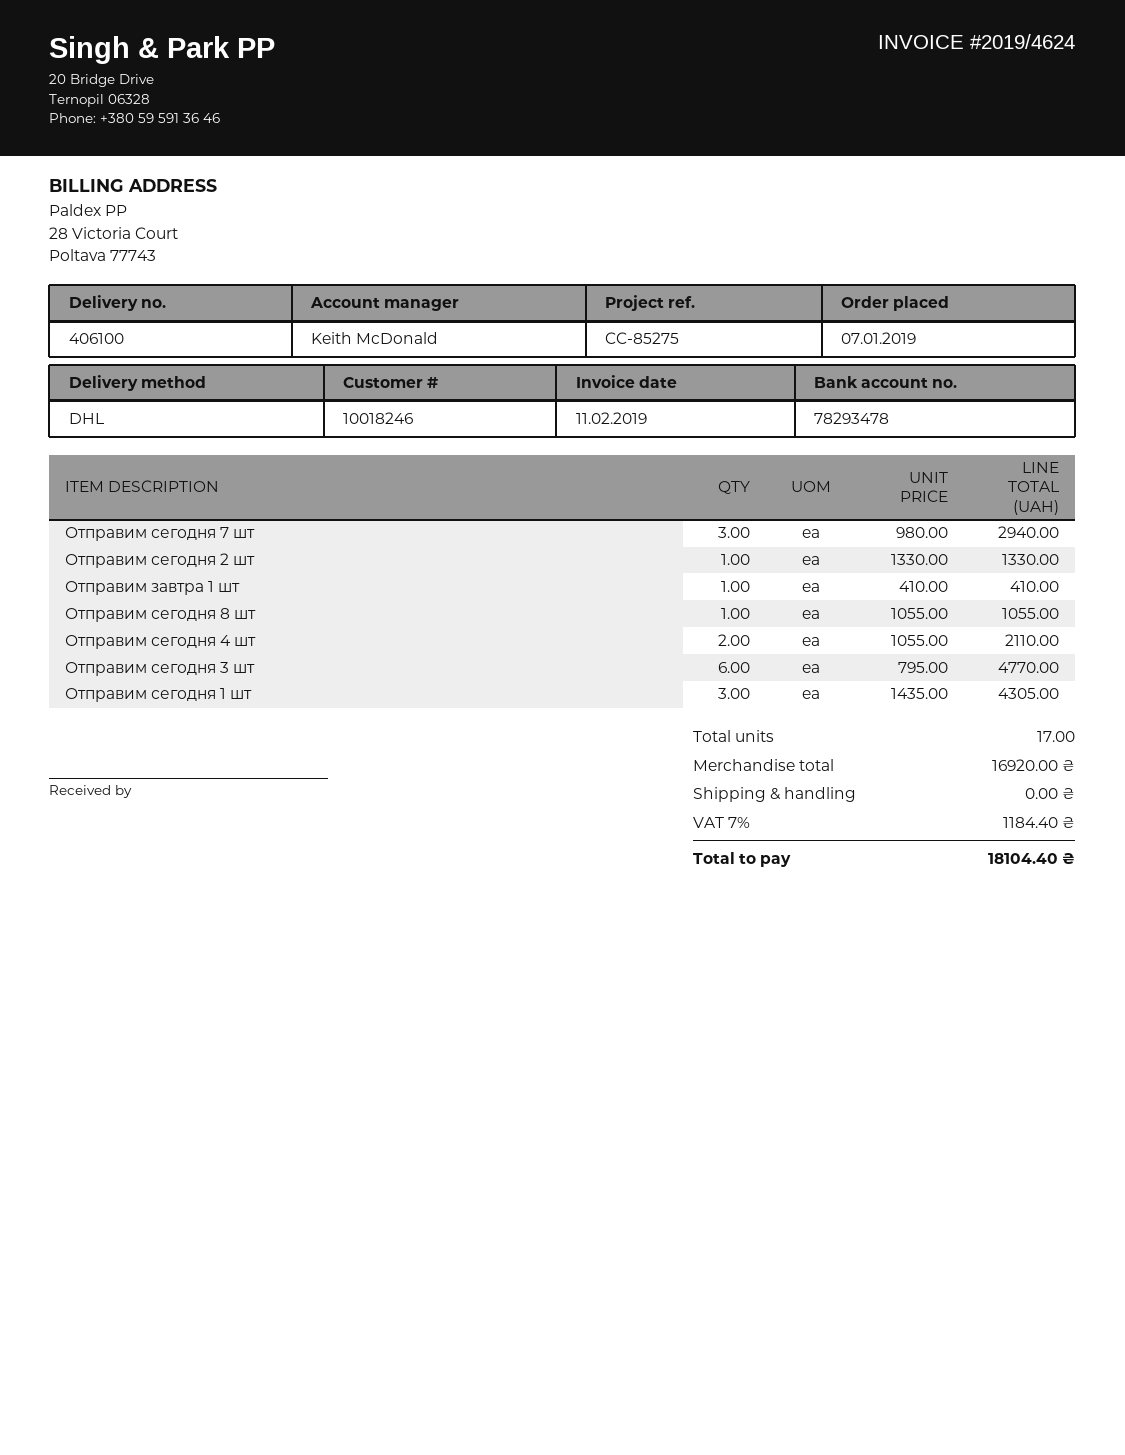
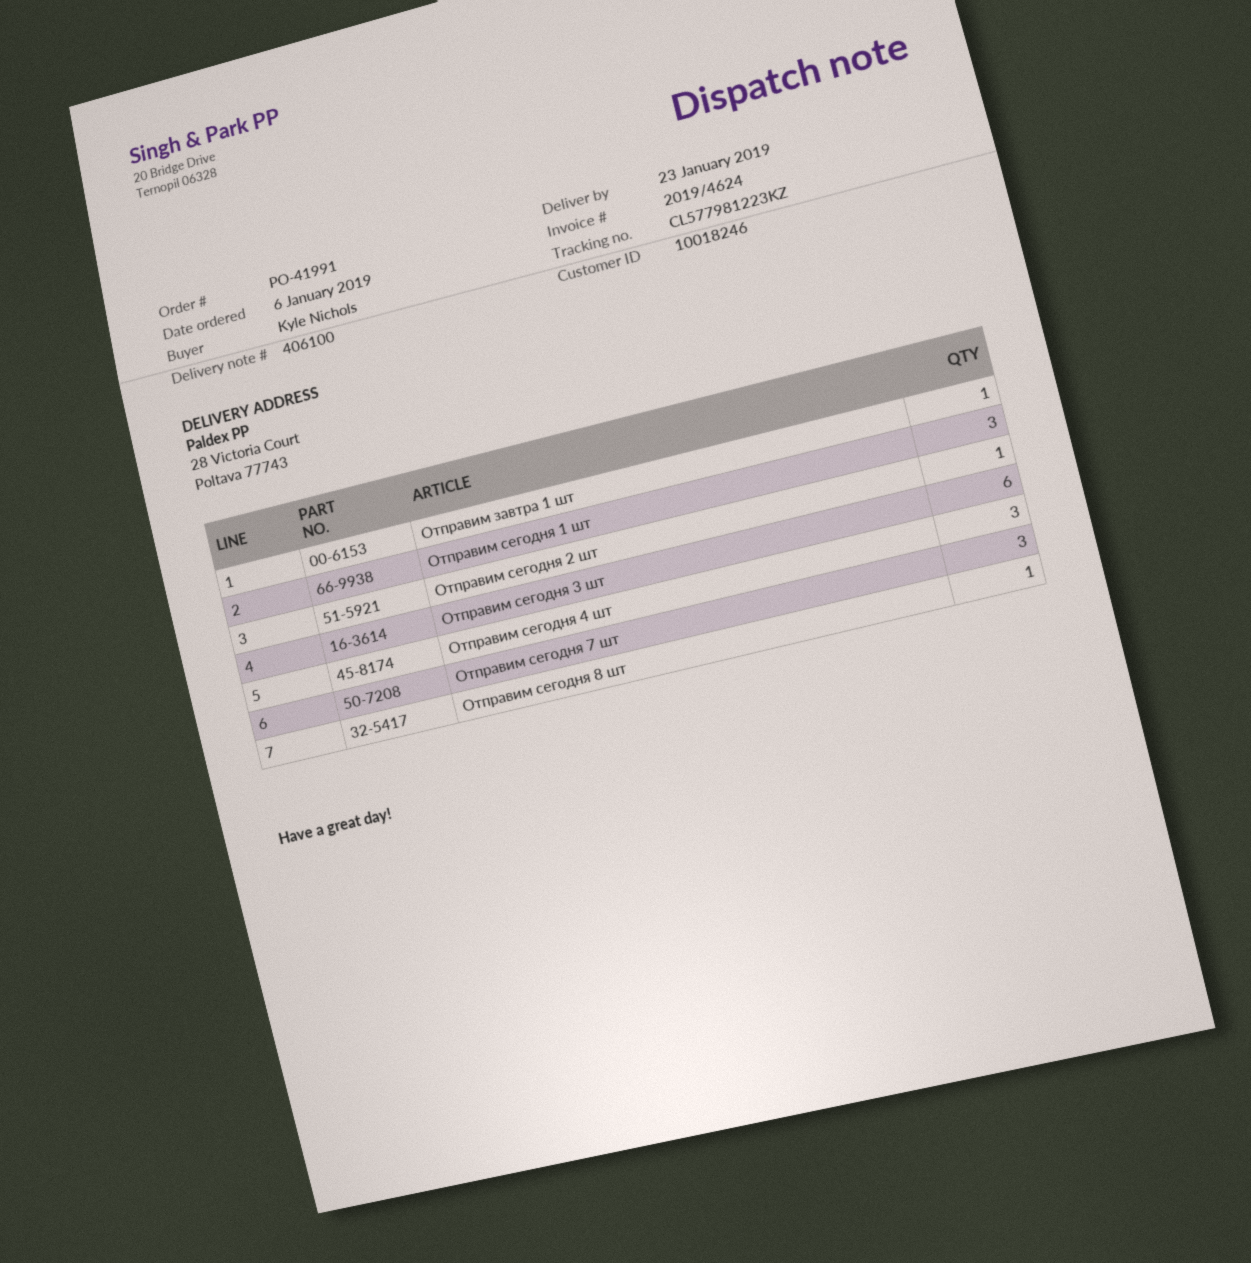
order date: 2019-01-07 -> 2019-01-06
Отправим сегодня 4 шт: 2 -> 3

